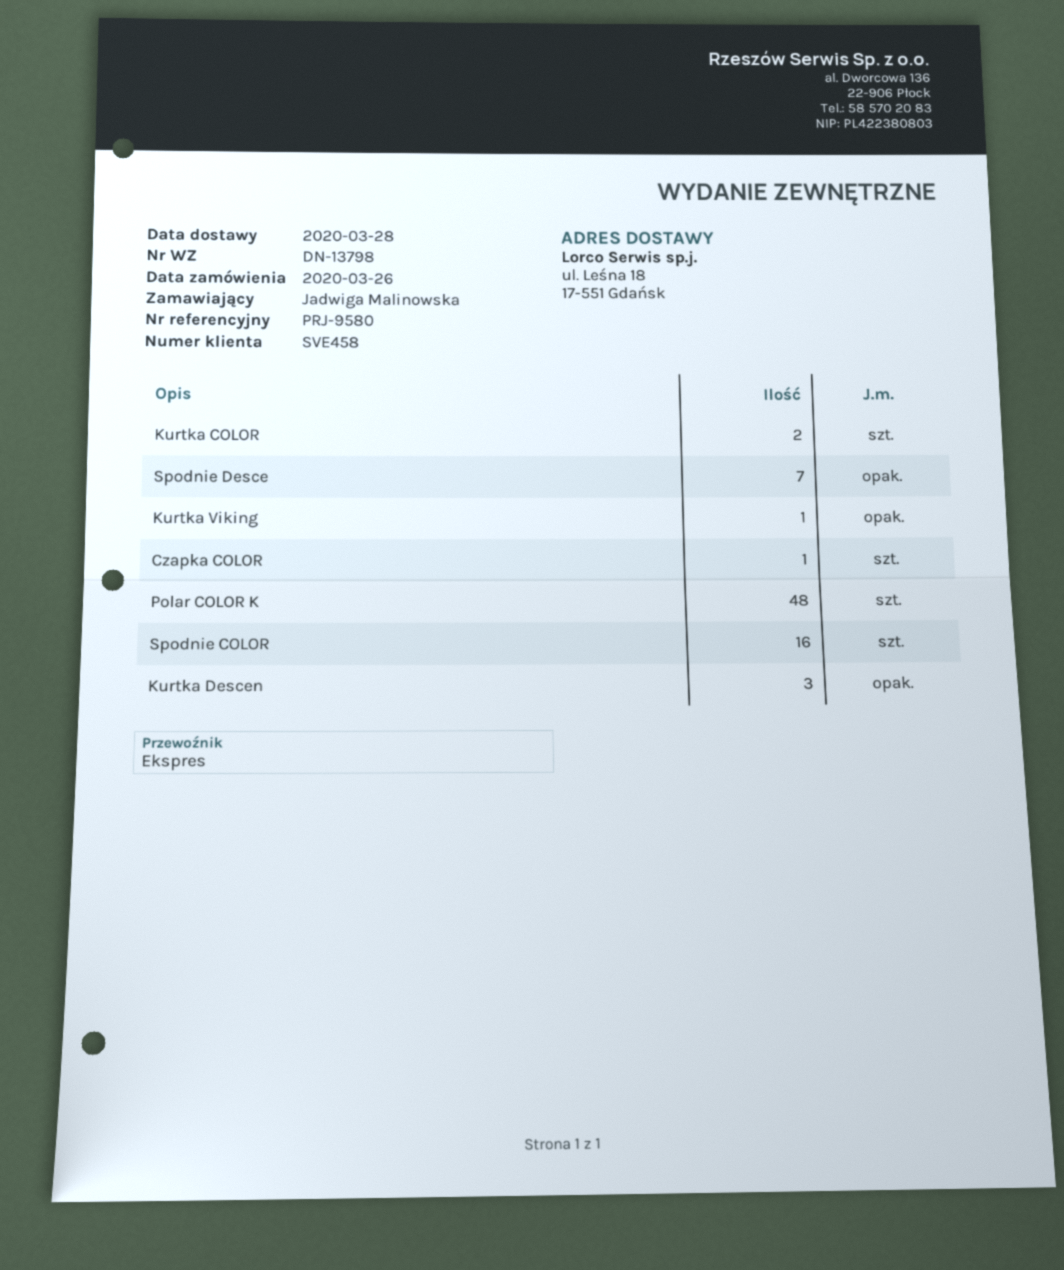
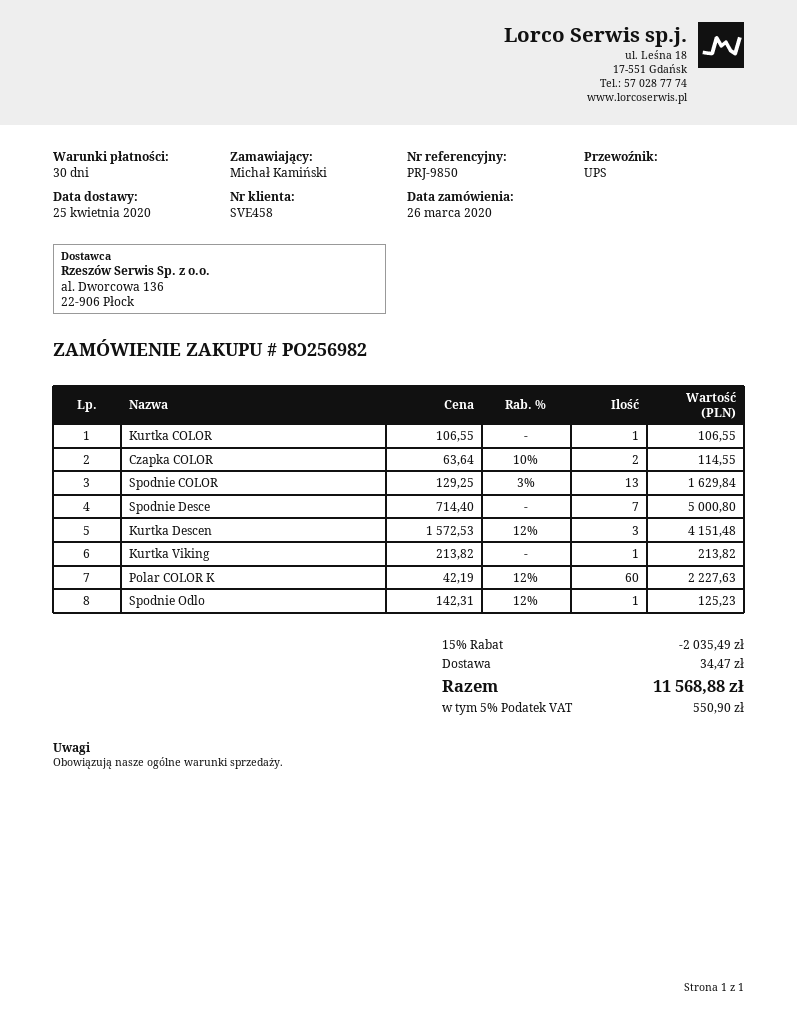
delivery date: 2020-03-28 -> 2020-04-25
reference: PRJ-9580 -> PRJ-9850
ordered by: Jadwiga Malinowska -> Michał Kamiński
shipping method: express -> UPS
Kurtka COLOR: 2 -> 1
Czapka COLOR: 1 -> 2
Polar COLOR K: 48 -> 60
Spodnie COLOR: 16 -> 13
Spodnie Odlo: none -> 1

